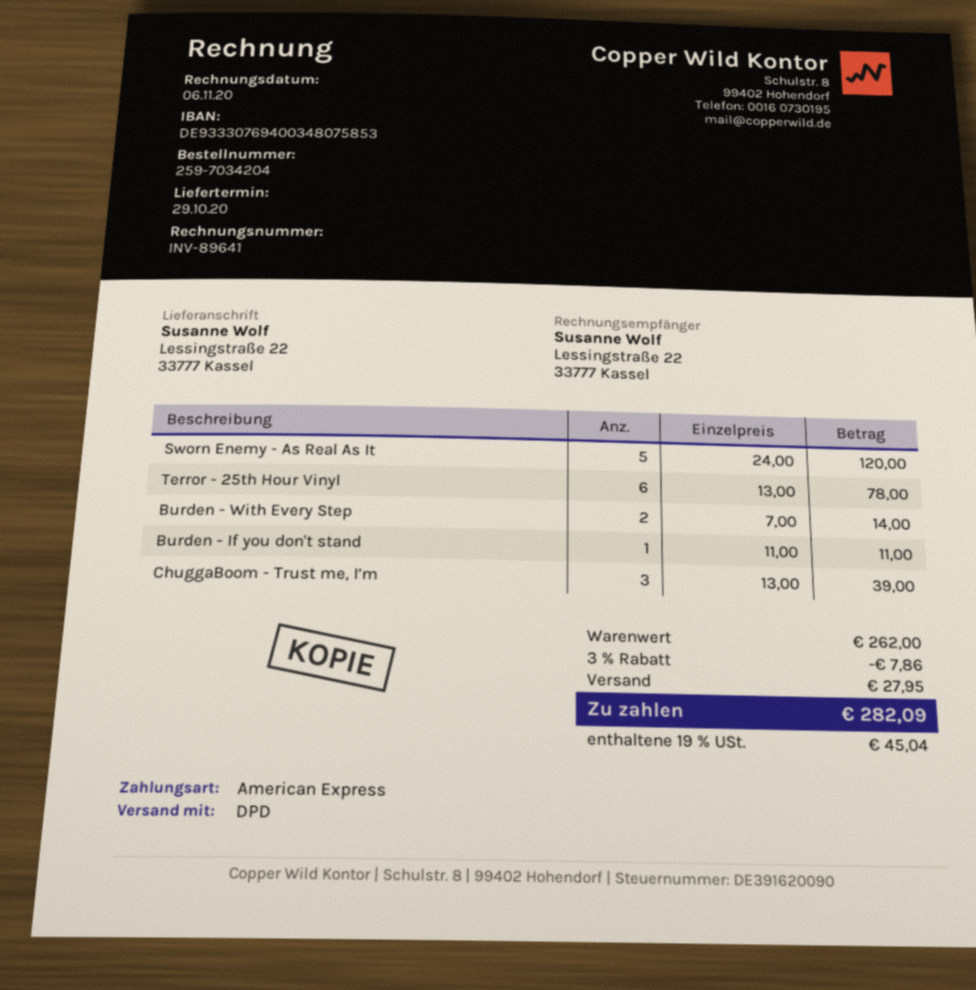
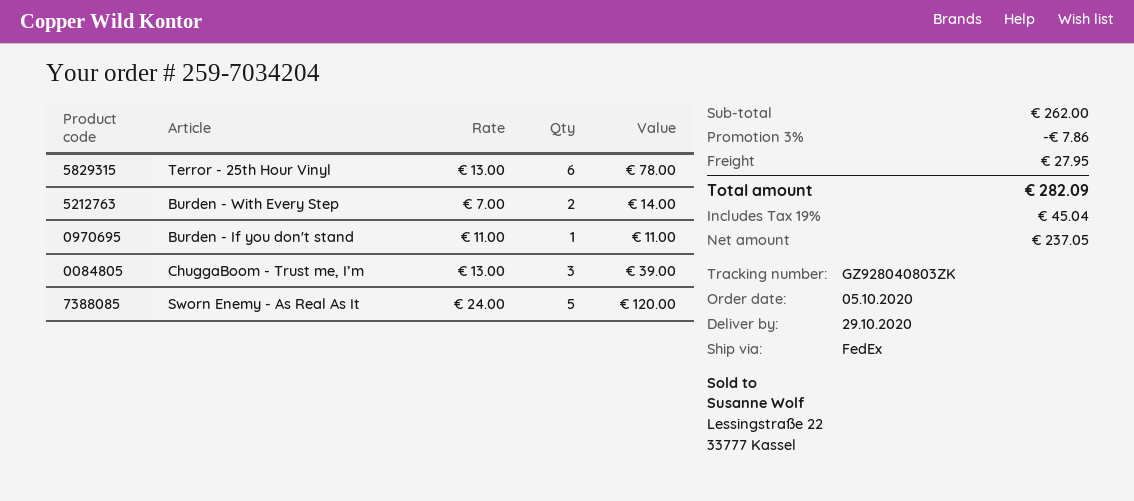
shipping method: DPD -> FedEx

